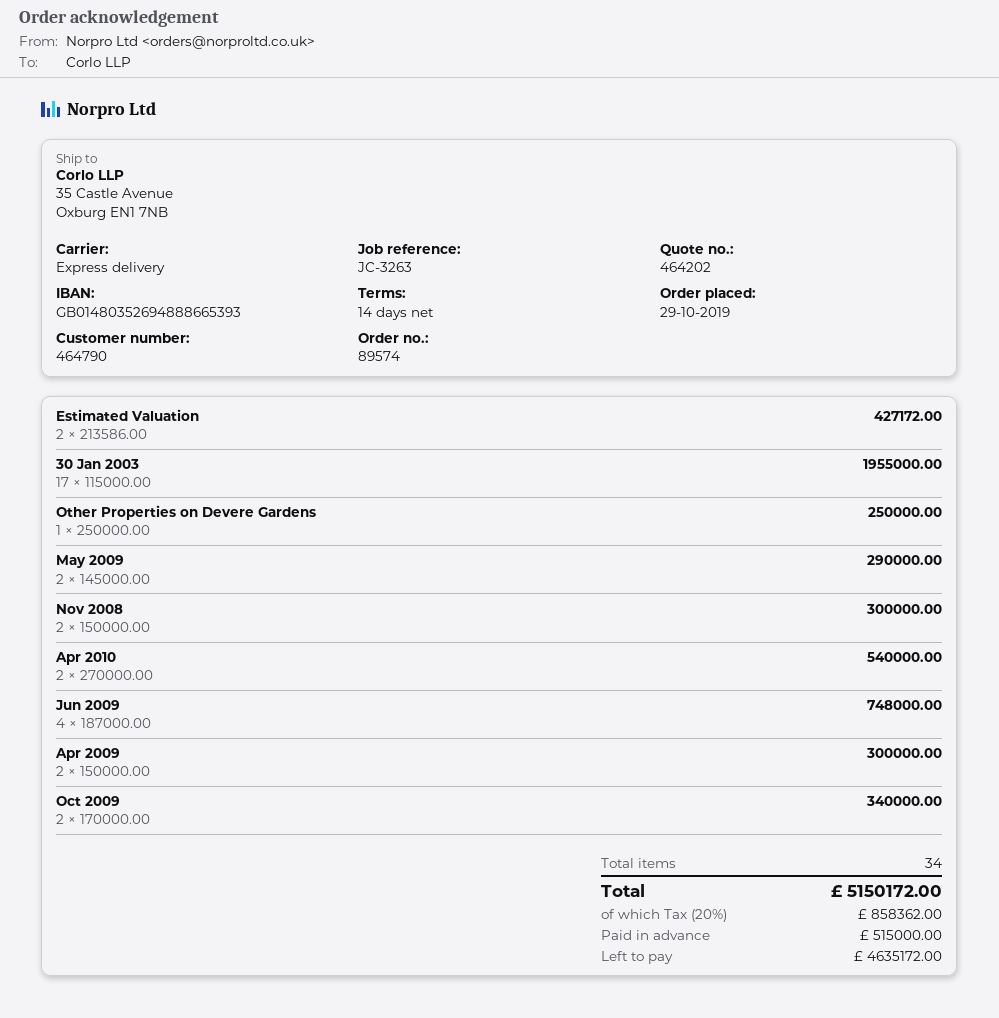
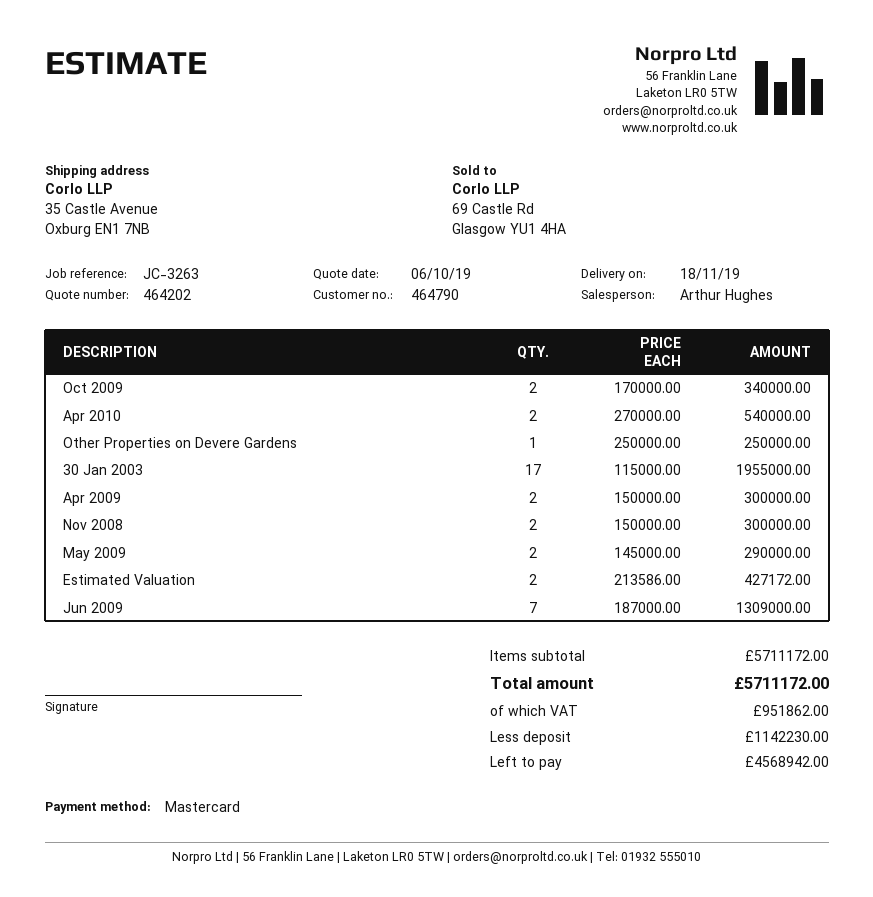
Jun 2009: 4 x 187000.00 = 748000.00 -> 7 x 187000.00 = 1309000.00
tax: 858362.00 -> 951862.00
total: 5150172.00 -> 5711172.00
deposit: 515000.00 -> 1142230.00
balance: 4635172.00 -> 4568942.00

